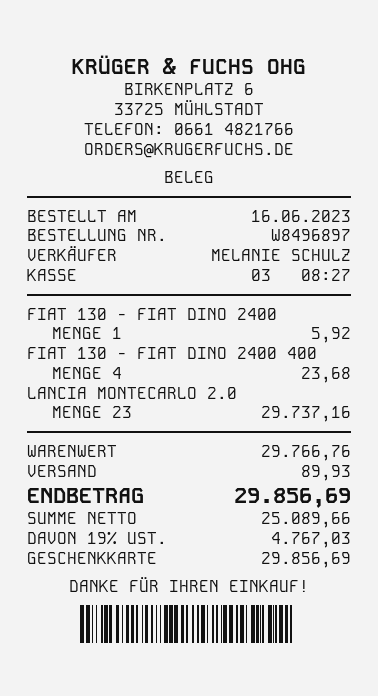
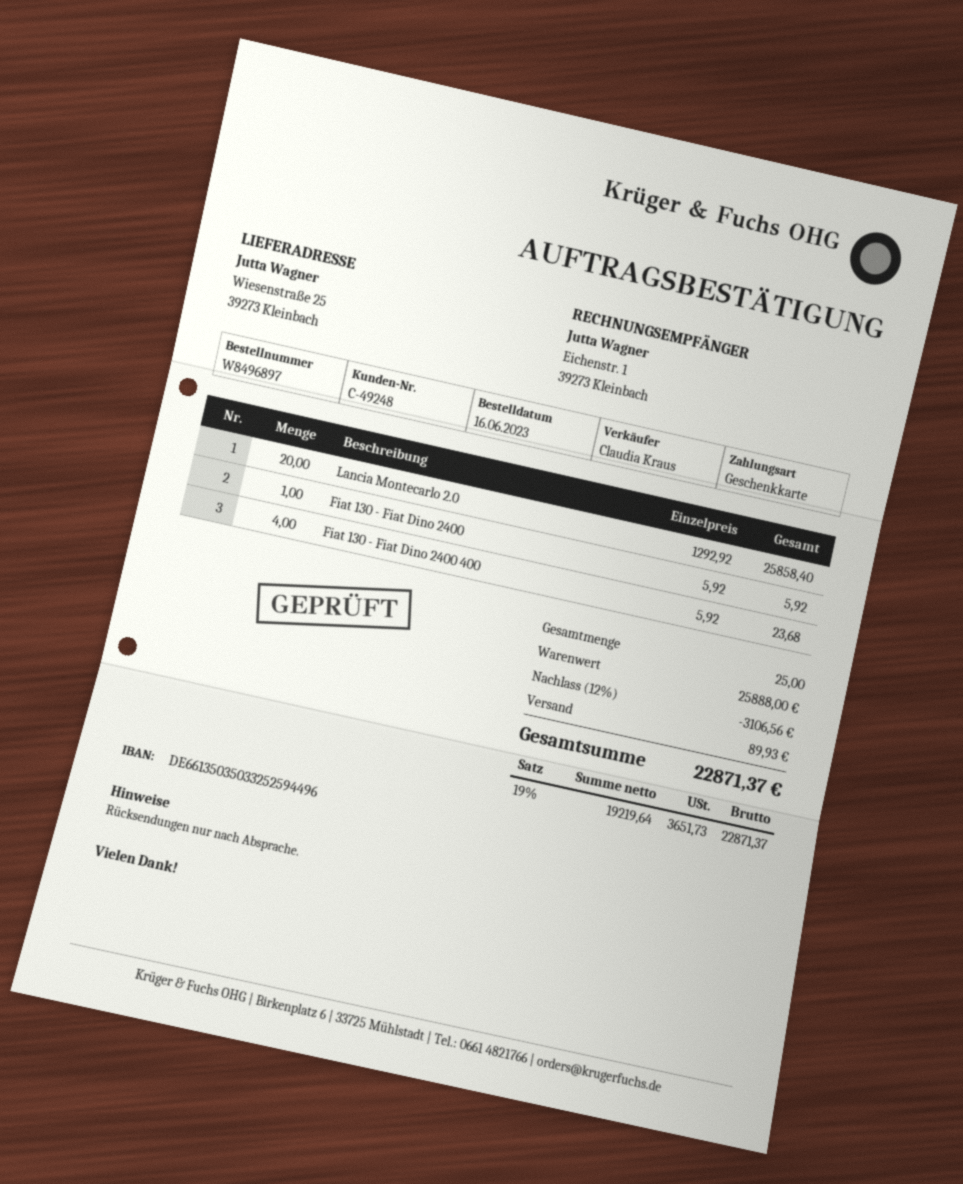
sales rep: MELANIE SCHULZ -> Claudia Kraus
LANCIA MONTECARLO 2.0: 23 for 29737.16 -> 20 for 25858.40
subtotal: 29766.76 -> 25888.00
discount: none -> 12% = 3106.56
net: 25089.66 -> 19219.64
tax: 19% = 4767.03 -> 19% = 3651.73
total: 29856.69 -> 22871.37

